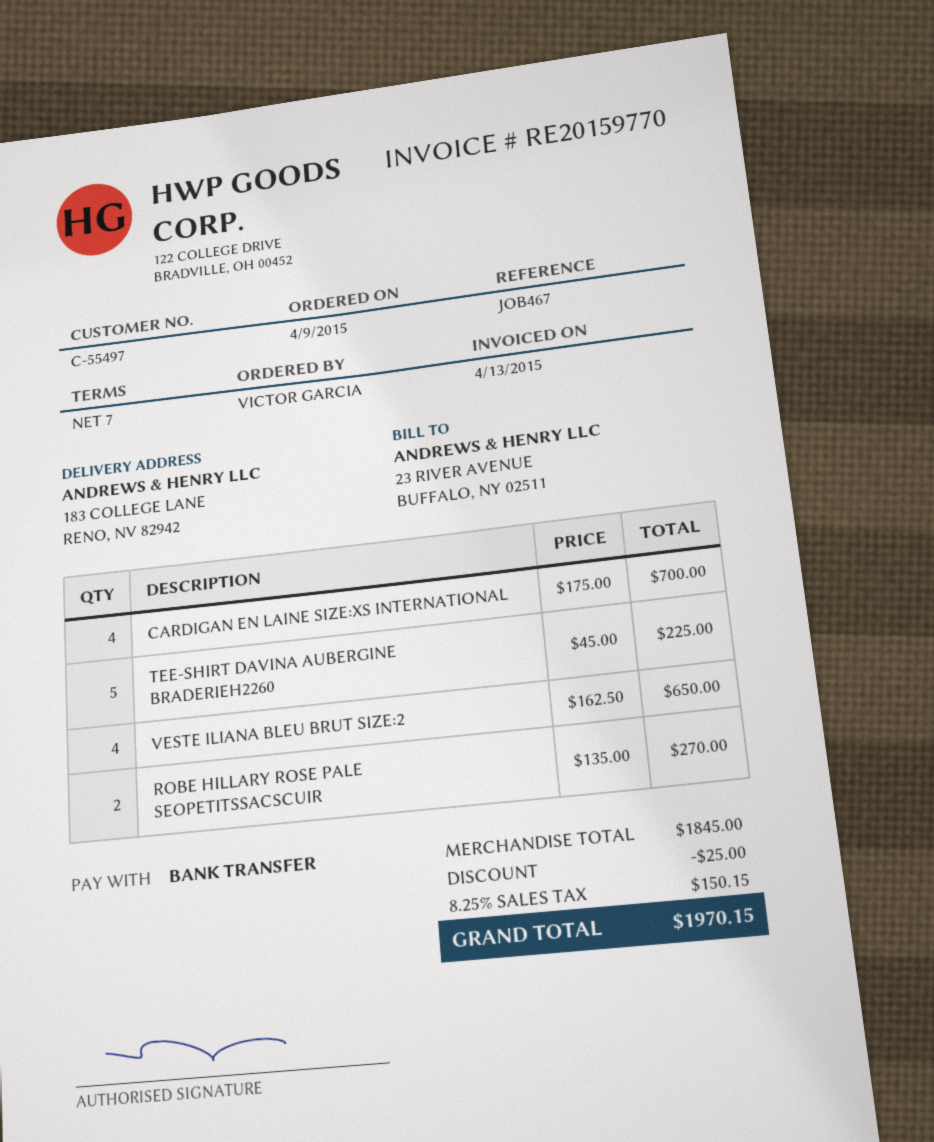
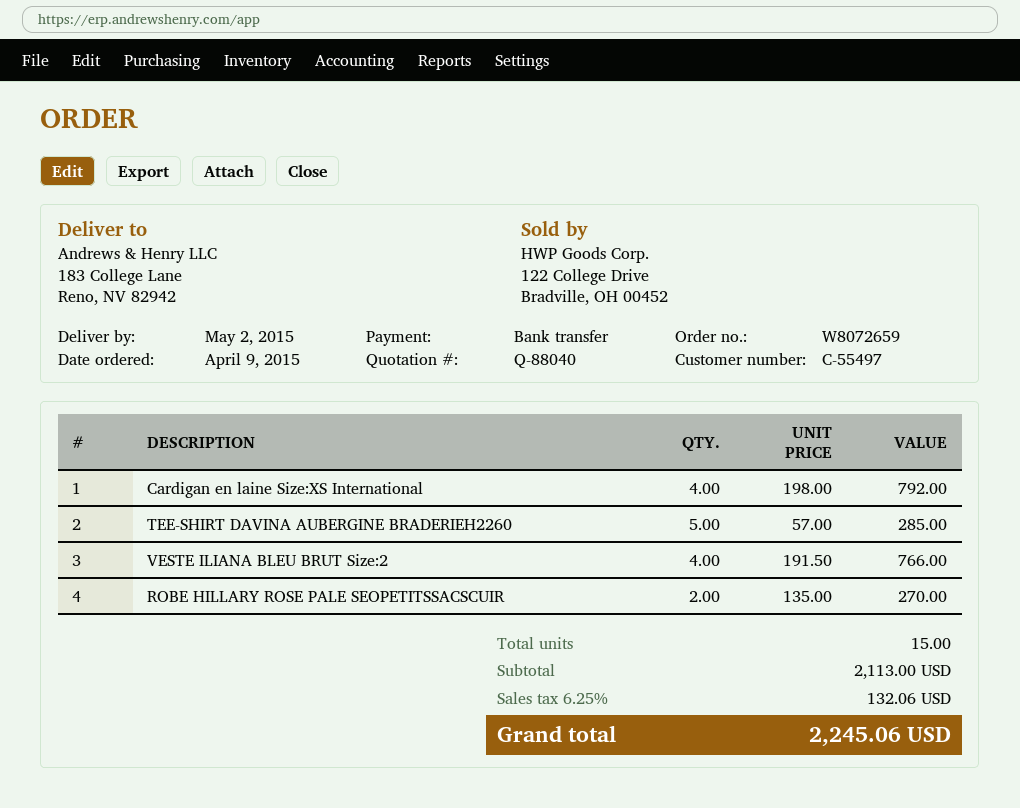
CARDIGAN EN LAINE SIZE:XS INTERNATIONAL: 4 x 175.00 = 700.00 -> 4 x 198.00 = 792.00
TEE-SHIRT DAVINA AUBERGINE BRADERIEH2260: 5 x 45.00 = 225.00 -> 5 x 57.00 = 285.00
VESTE ILIANA BLEU BRUT SIZE:2: 4 x 162.50 = 650.00 -> 4 x 191.50 = 766.00
subtotal: 1845.00 -> 2113.00
discount: 25.00 -> none
tax: 8.25% = 150.15 -> 6.25% = 132.06
total: 1970.15 -> 2245.06

